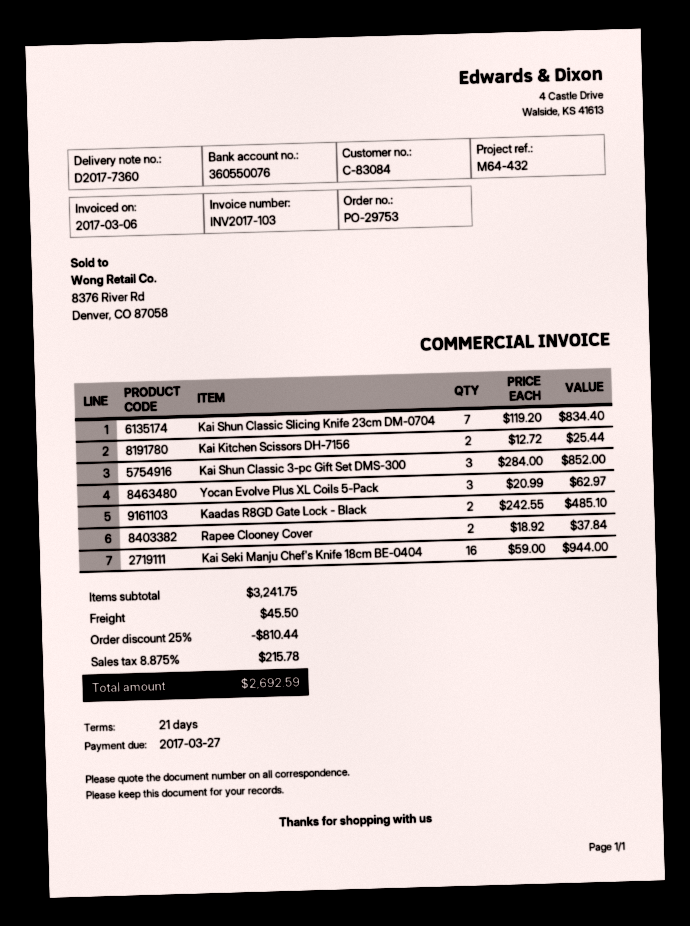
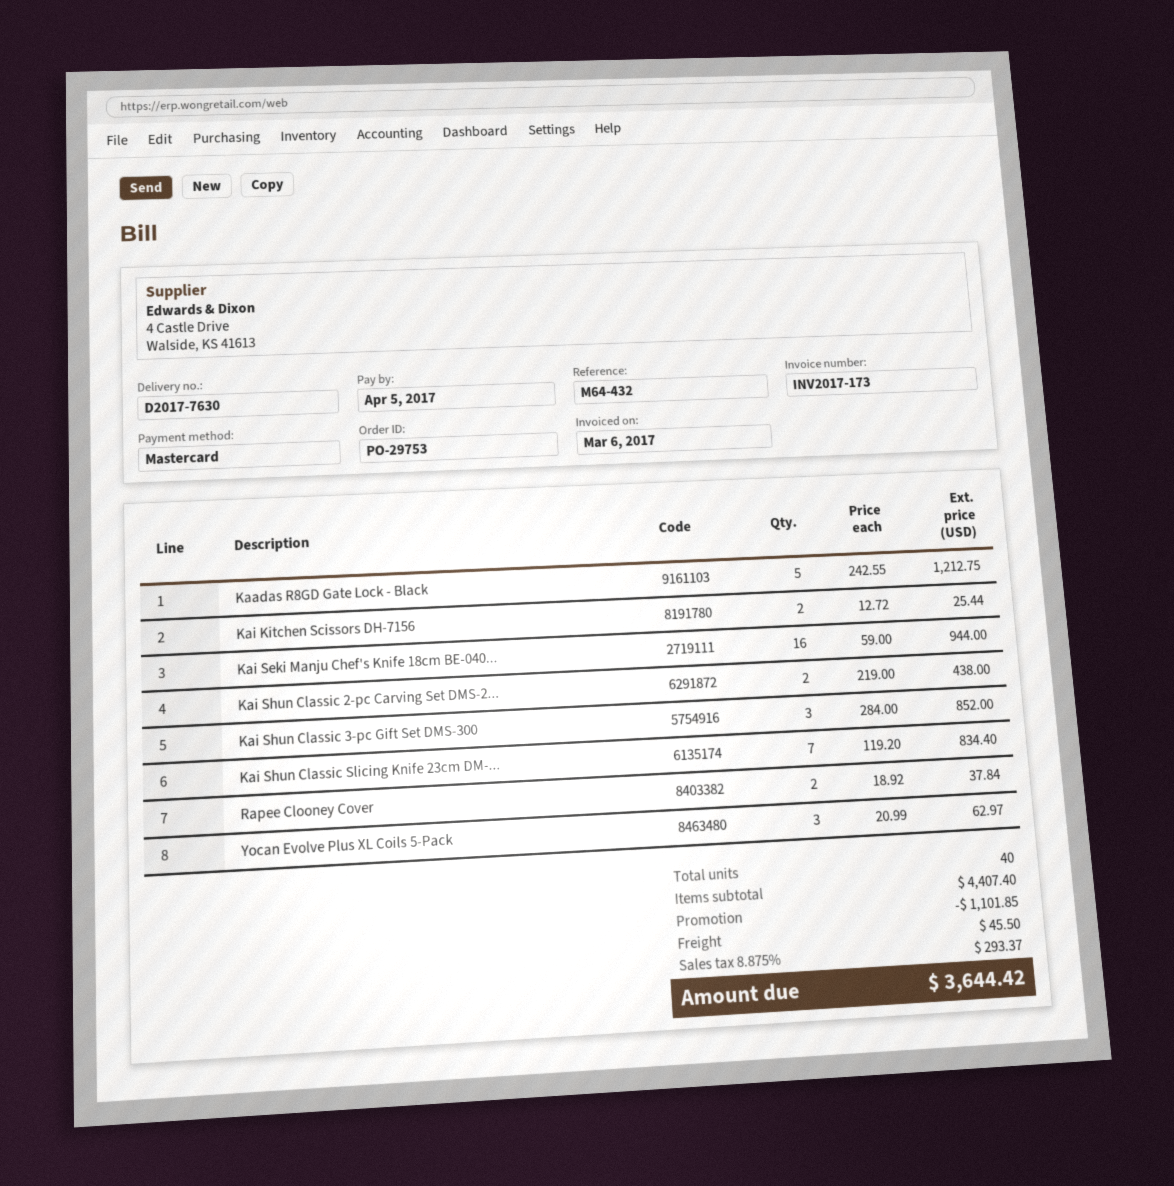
delivery note number: D2017-7360 -> D2017-7630
invoice number: INV2017-103 -> INV2017-173
due date: 2017-03-27 -> 2017-04-05
Kaadas R8GD Gate Lock - Black: 2 x 242.55 = 485.10 -> 5 x 242.55 = 1212.75
Kai Shun Classic 2-pc Carving Set DMS-2...: none -> 2 x 219.00 = 438.00
subtotal: 3241.75 -> 4407.40
discount: 810.44 -> 1101.85
tax: 8.875% = 215.78 -> 8.875% = 293.37
total: 2692.59 -> 3644.42

